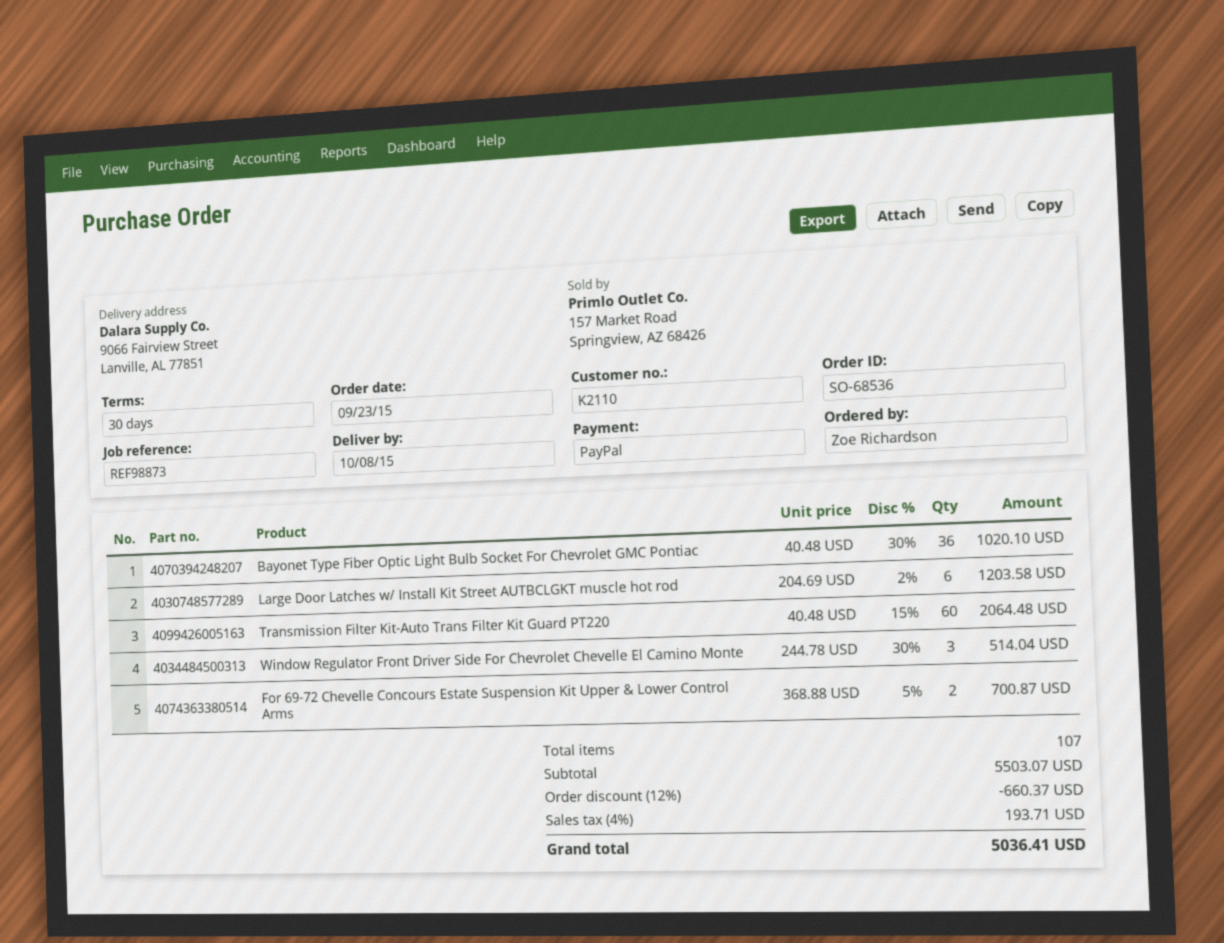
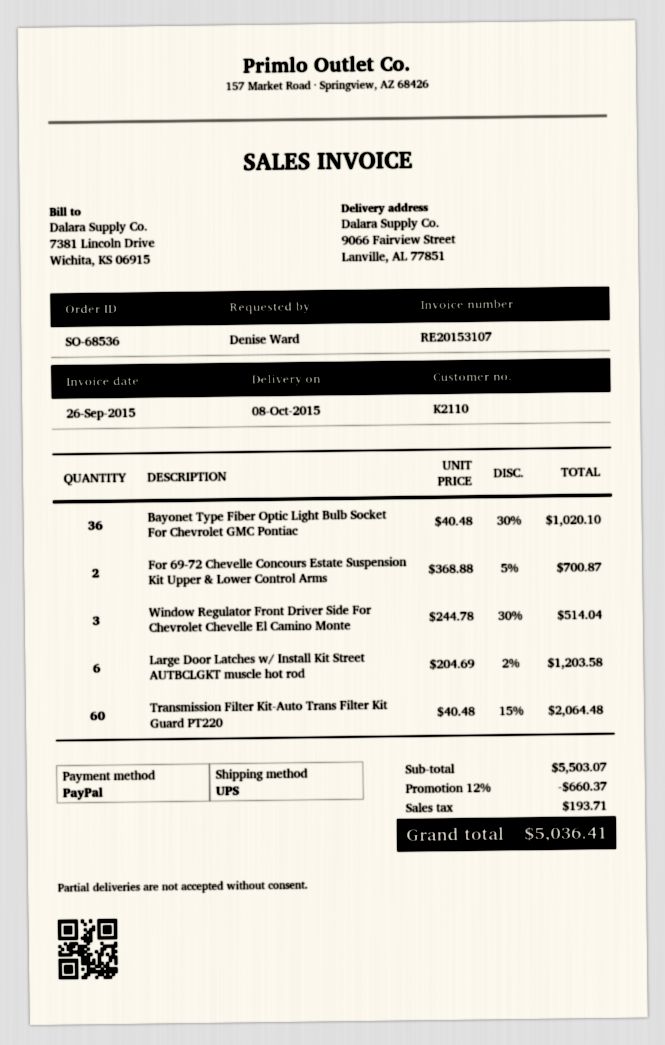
ordered by: Zoe Richardson -> Denise Ward

